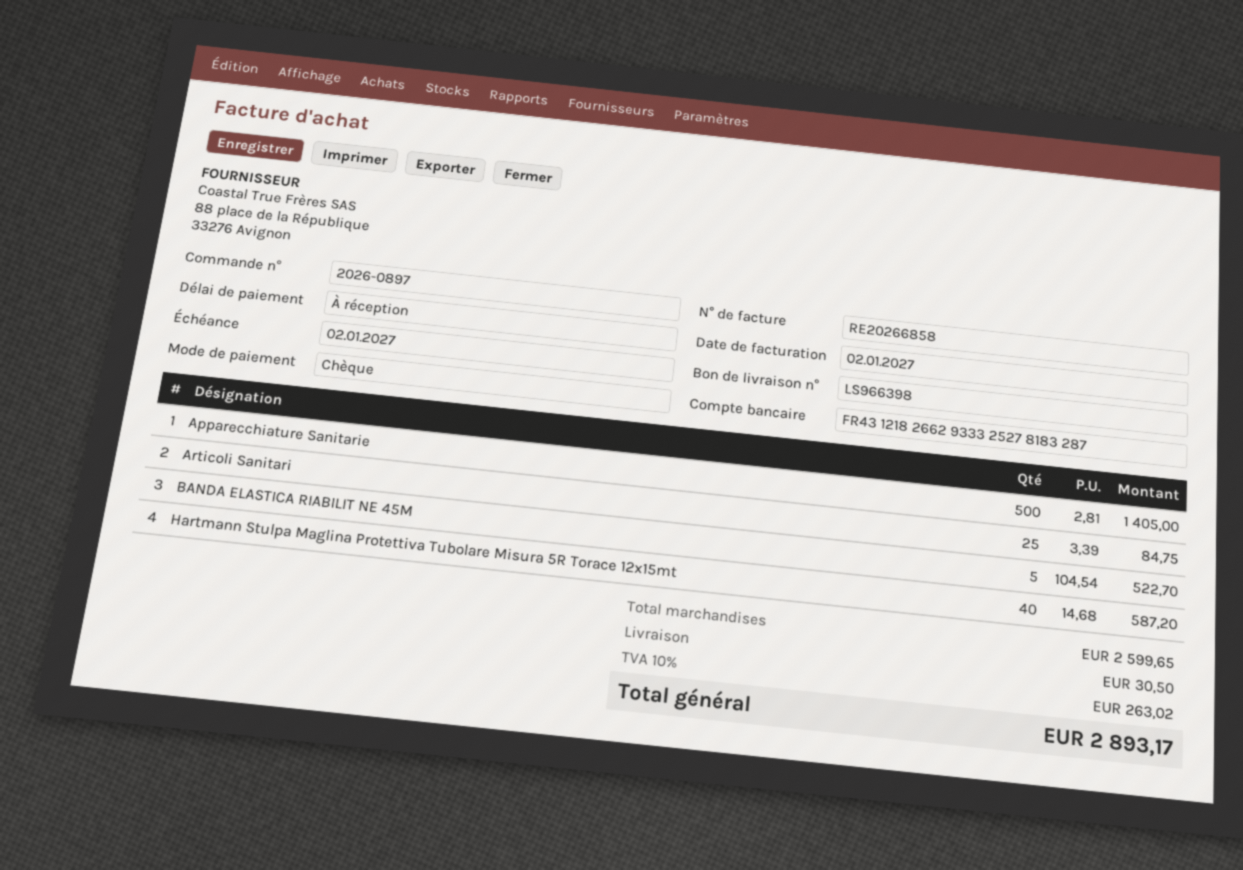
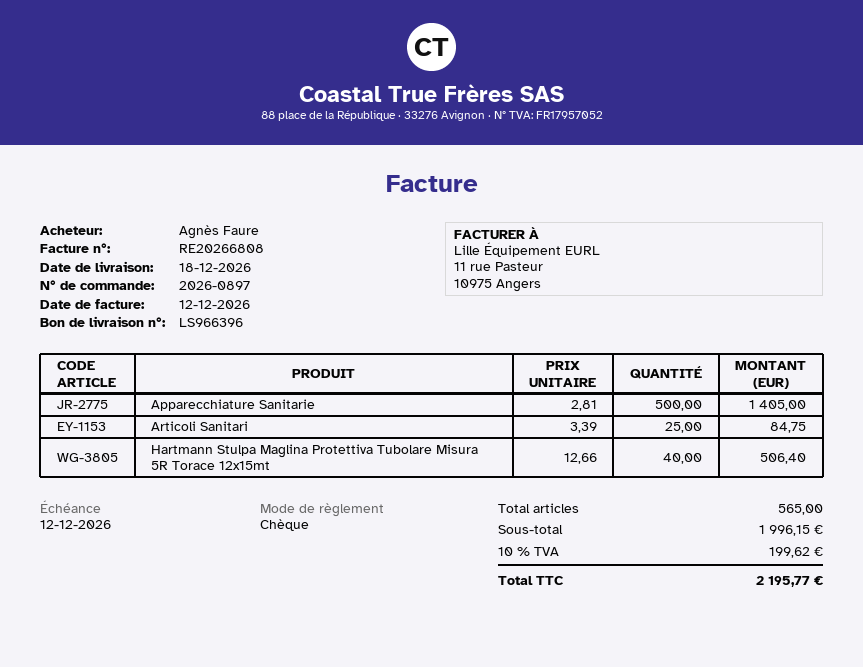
delivery note number: LS966398 -> LS966396
invoice number: RE20266858 -> RE20266808
invoice date: 2027-01-02 -> 2026-12-12
due date: 2027-01-02 -> 2026-12-12
BANDA ELASTICA RIABILIT NE 45M: 5 x 104.54 = 522.70 -> none
Hartmann Stulpa Maglina Protettiva Tubolare Misura 5R Torace 12x15mt: 40 x 14.68 = 587.20 -> 40 x 12.66 = 506.40
subtotal: 2599.65 -> 1996.15
shipping: 30.50 -> none
tax: 10% = 263.02 -> 10% = 199.62
total: 2893.17 -> 2195.77

